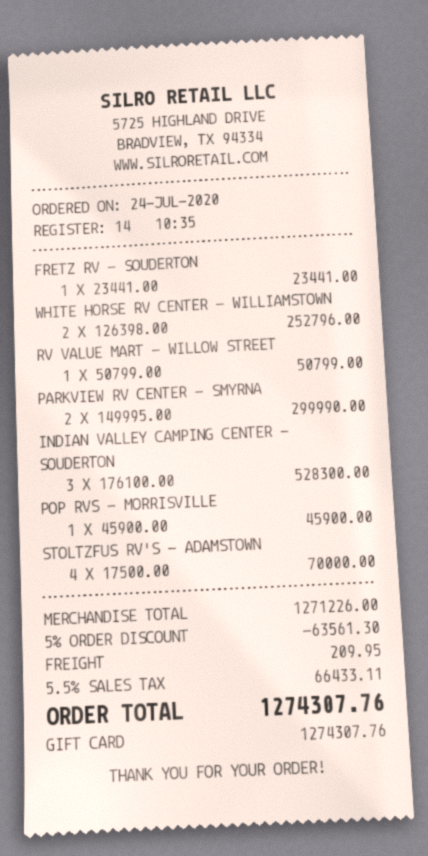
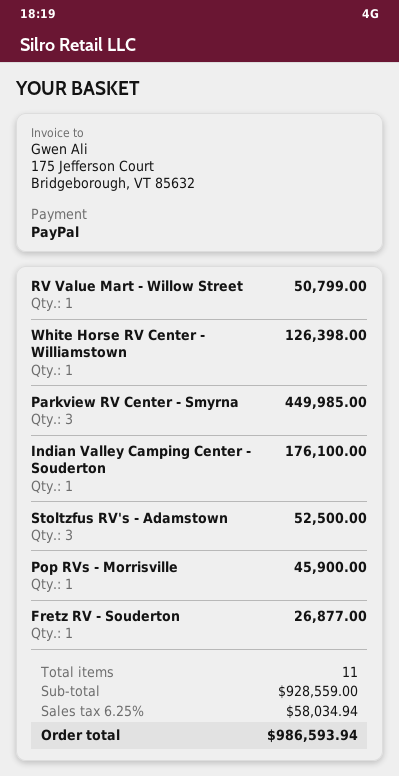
payment method: gift card -> PayPal
FRETZ RV - SOUDERTON: 1 for 23441.00 -> 1 for 26877.00
WHITE HORSE RV CENTER - WILLIAMSTOWN: 2 for 252796.00 -> 1 for 126398.00
PARKVIEW RV CENTER - SMYRNA: 2 for 299990.00 -> 3 for 449985.00
INDIAN VALLEY CAMPING CENTER - SOUDERTON: 3 for 528300.00 -> 1 for 176100.00
STOLTZFUS RV'S - ADAMSTOWN: 4 for 70000.00 -> 3 for 52500.00
subtotal: 1271226.00 -> 928559.00
discount: 5% = 63561.30 -> none
shipping: 209.95 -> none
tax: 5.5% = 66433.11 -> 6.25% = 58034.94
total: 1274307.76 -> 986593.94

